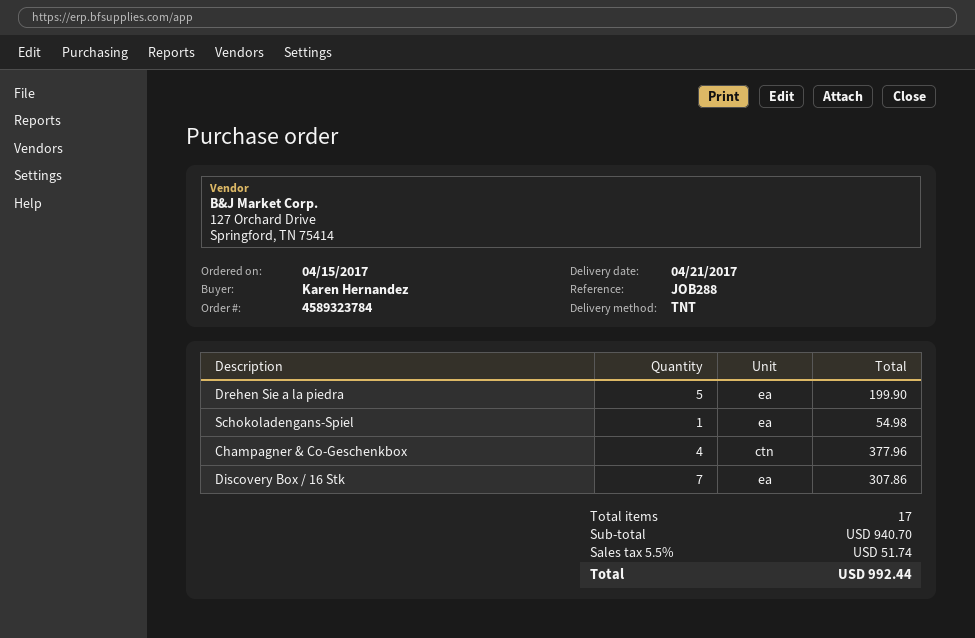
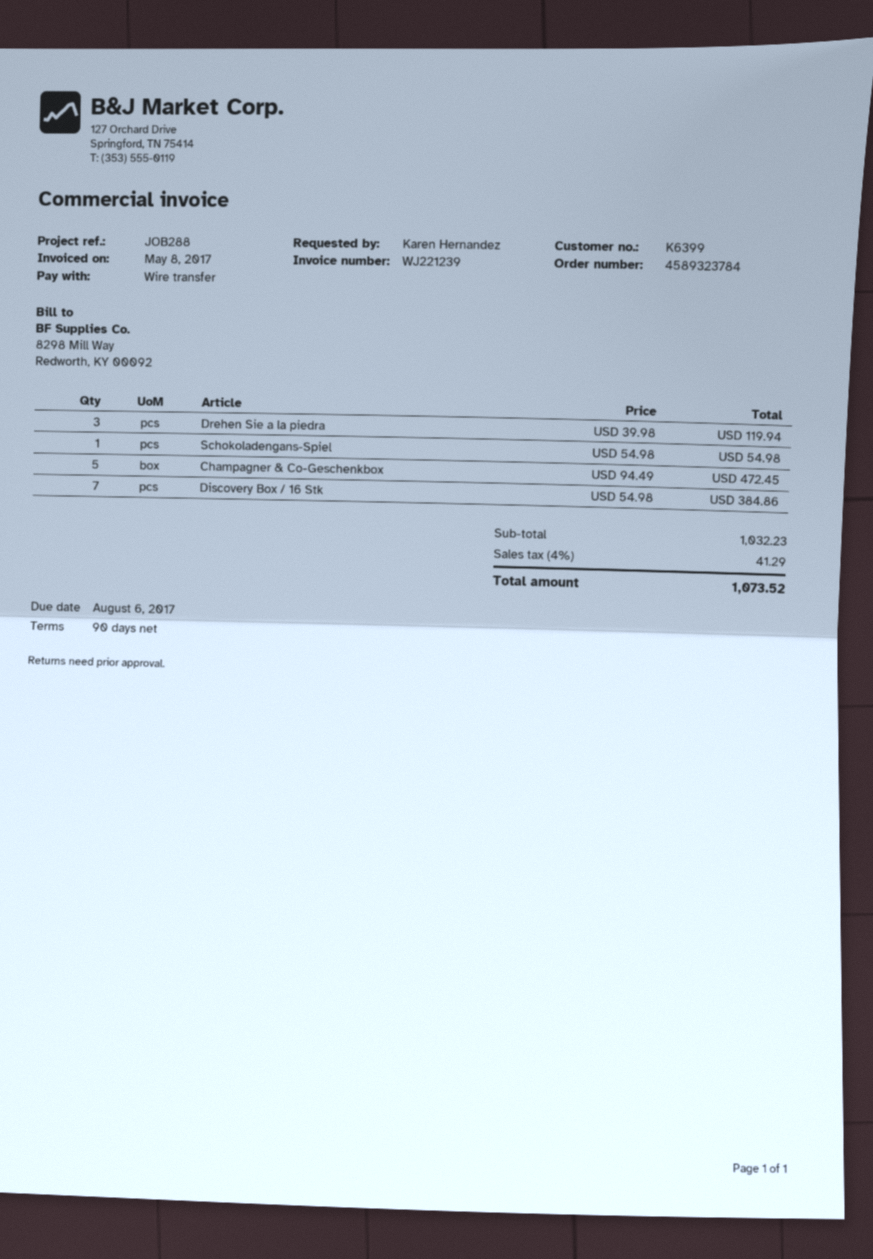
Drehen Sie a la piedra: 5 for 199.90 -> 3 for 119.94
Champagner & Co-Geschenkbox: 4 for 377.96 -> 5 for 472.45
Discovery Box / 16 Stk: 7 for 307.86 -> 7 for 384.86
subtotal: 940.70 -> 1032.23
tax: 5.5% = 51.74 -> 4% = 41.29
total: 992.44 -> 1073.52

